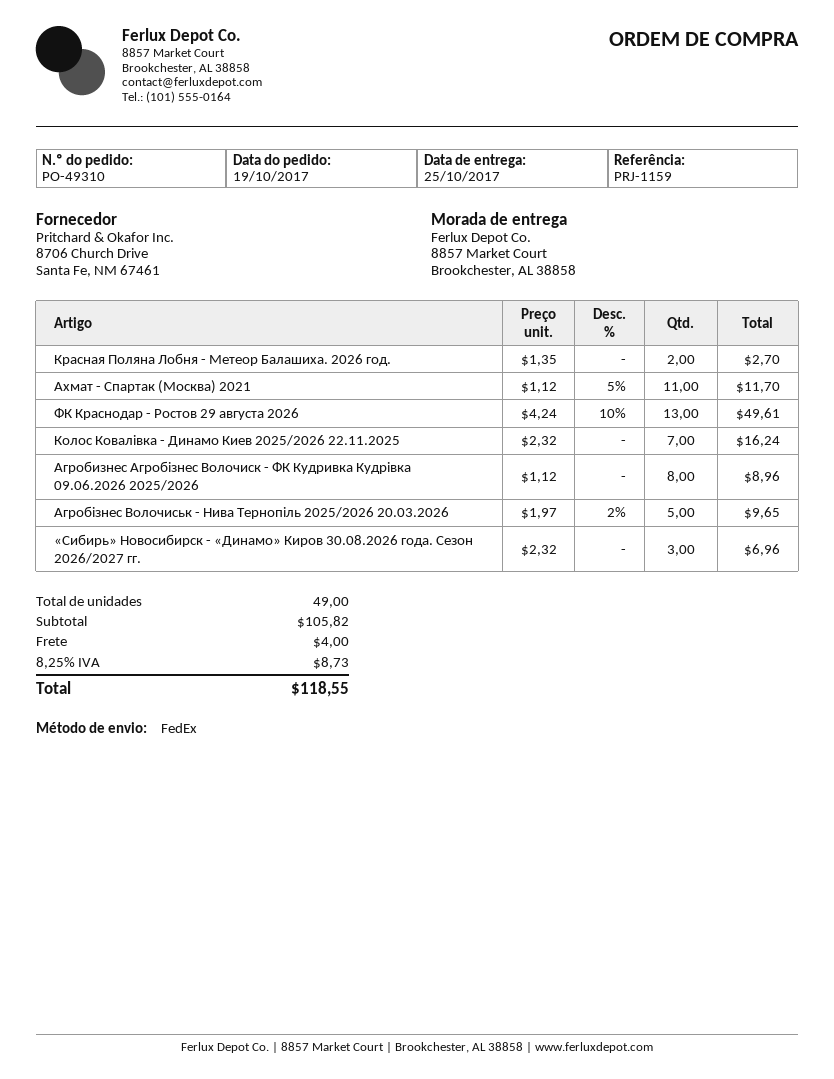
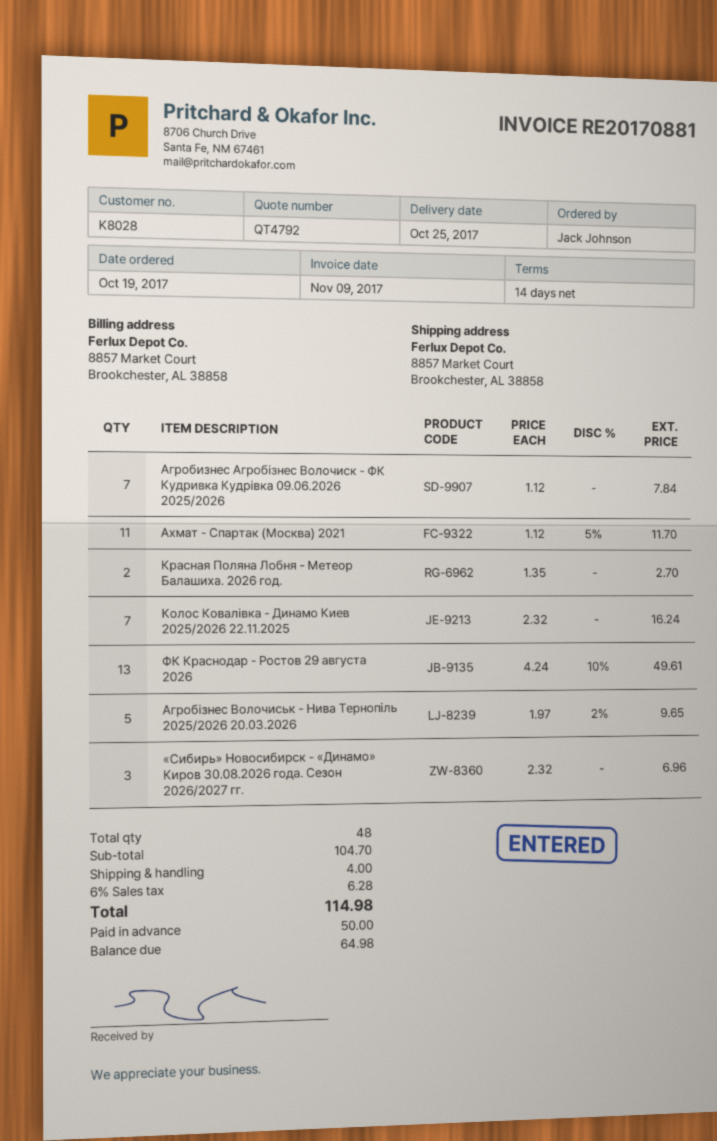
Агробизнес Агробізнес Волочиск - ФК Кудривка Кудрівка 09.06.2026 2025/2026: 8 x 1.12 = 8.96 -> 7 x 1.12 = 7.84
total quantity: 49 -> 48
subtotal: 105.82 -> 104.70
tax: 8.25% = 8.73 -> 6% = 6.28
total: 118.55 -> 114.98

